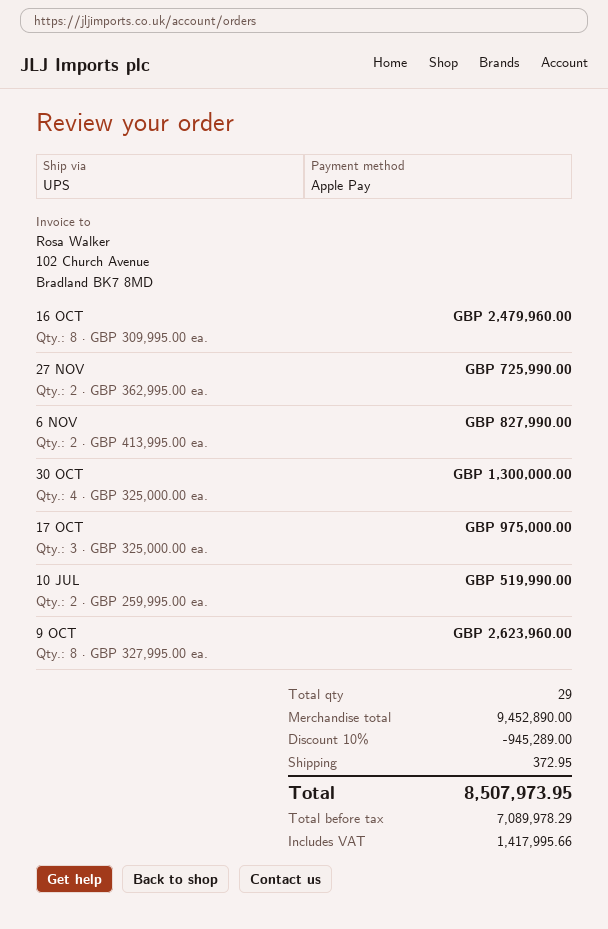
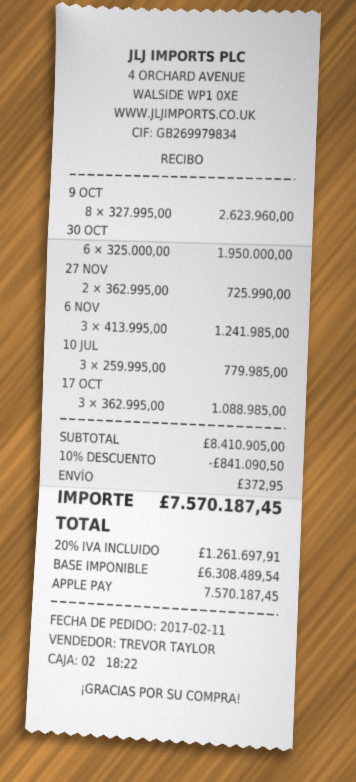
16 OCT: 8 x 309995.00 = 2479960.00 -> none
6 NOV: 2 x 413995.00 = 827990.00 -> 3 x 413995.00 = 1241985.00
30 OCT: 4 x 325000.00 = 1300000.00 -> 6 x 325000.00 = 1950000.00
17 OCT: 3 x 325000.00 = 975000.00 -> 3 x 362995.00 = 1088985.00
10 JUL: 2 x 259995.00 = 519990.00 -> 3 x 259995.00 = 779985.00
subtotal: 9452890.00 -> 8410905.00
discount: 10% = 945289.00 -> 10% = 841090.50
net: 7089978.29 -> 6308489.54
tax: 1417995.66 -> 1261697.91
total: 8507973.95 -> 7570187.45

